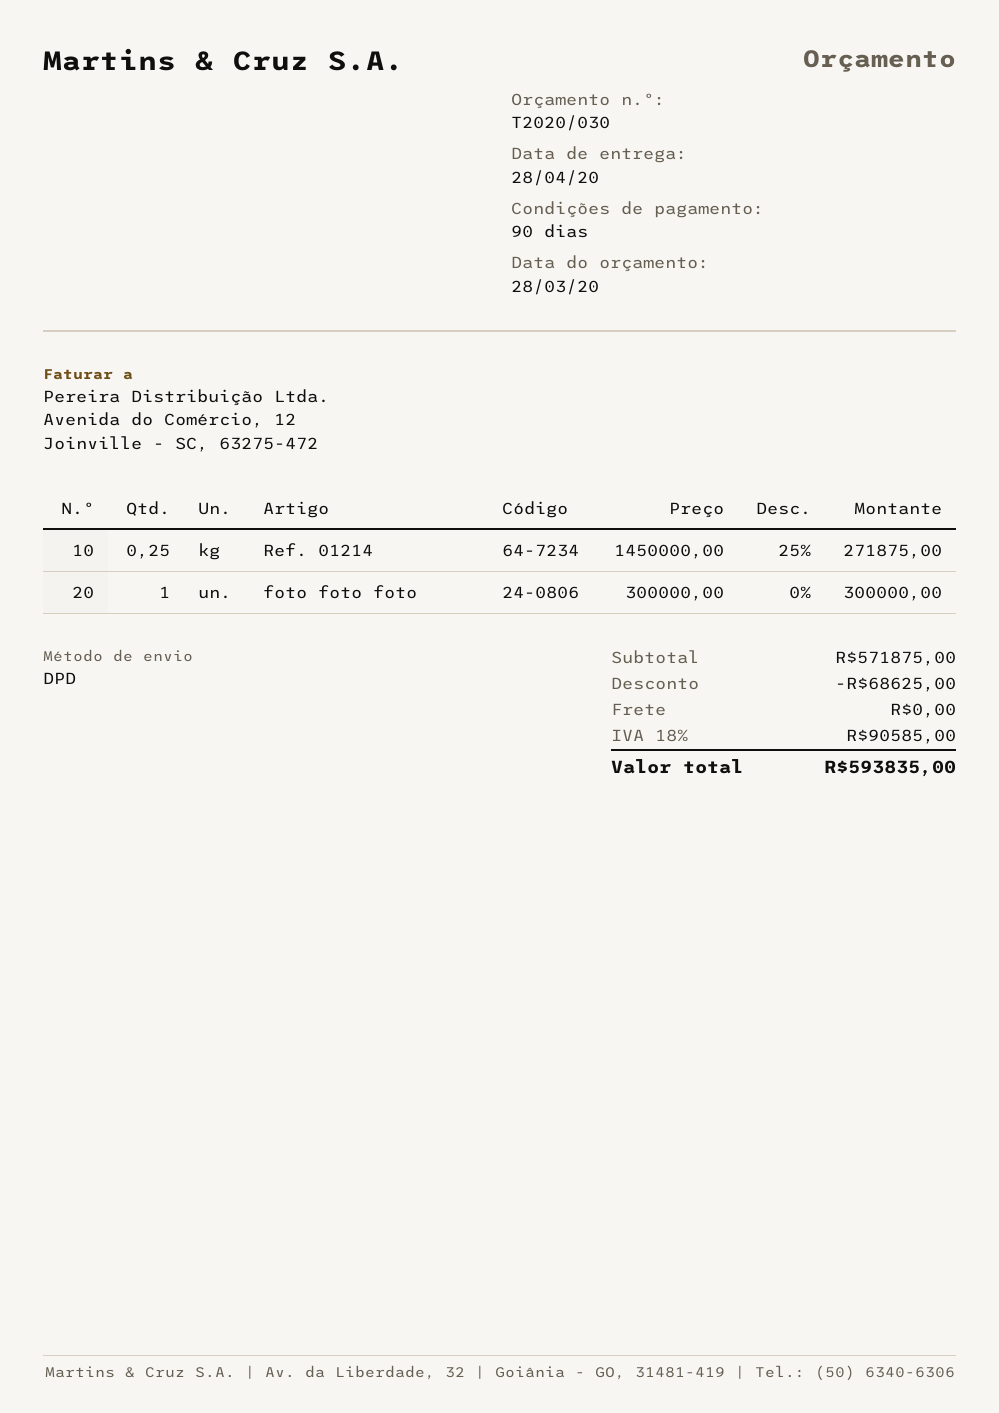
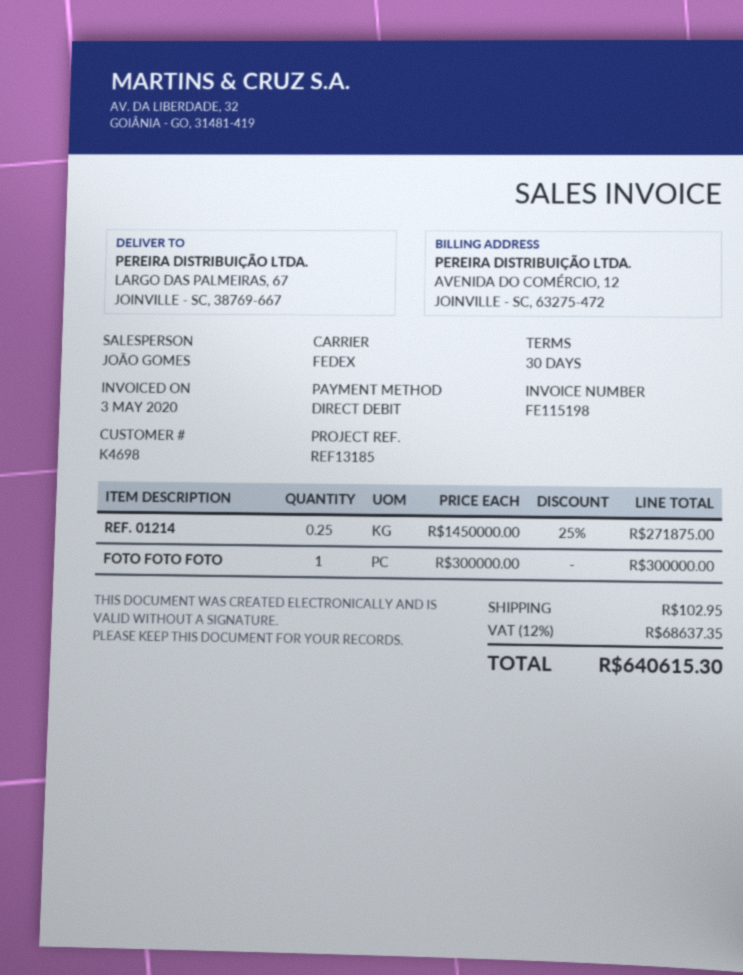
payment terms: 90 days -> 30 days
shipping method: DPD -> FedEx
discount: 68625.00 -> none
shipping: 0.00 -> 102.95
tax: 18% = 90585.00 -> 12% = 68637.35
total: 593835.00 -> 640615.30

